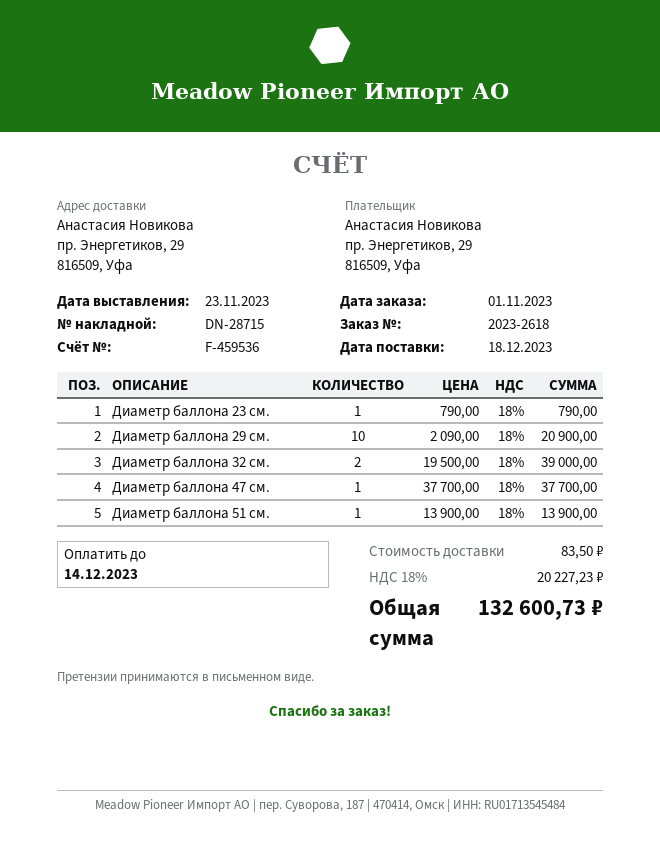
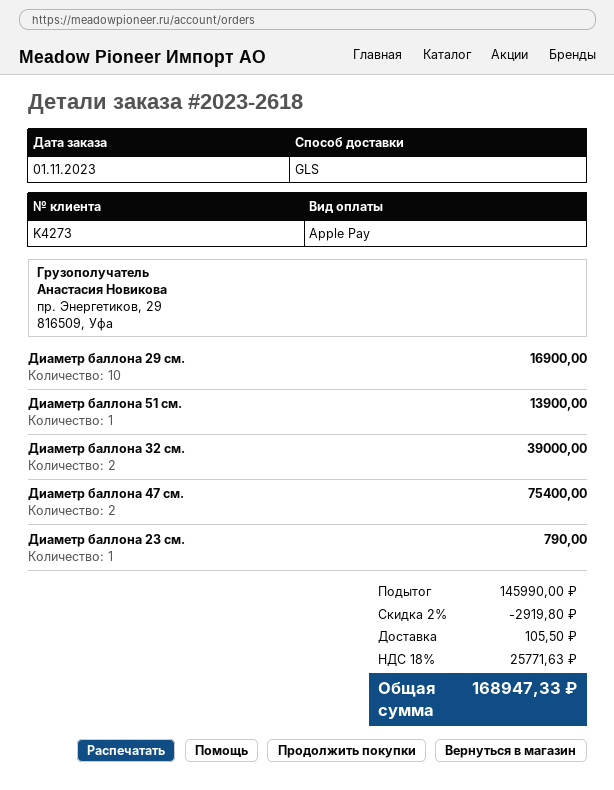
Диаметр баллона 29 см.: 10 for 20900.00 -> 10 for 16900.00
Диаметр баллона 47 см.: 1 for 37700.00 -> 2 for 75400.00
discount: none -> 2% = 2919.80
shipping: 83.50 -> 105.50
tax: 18% = 20227.23 -> 18% = 25771.63
total: 132600.73 -> 168947.33

